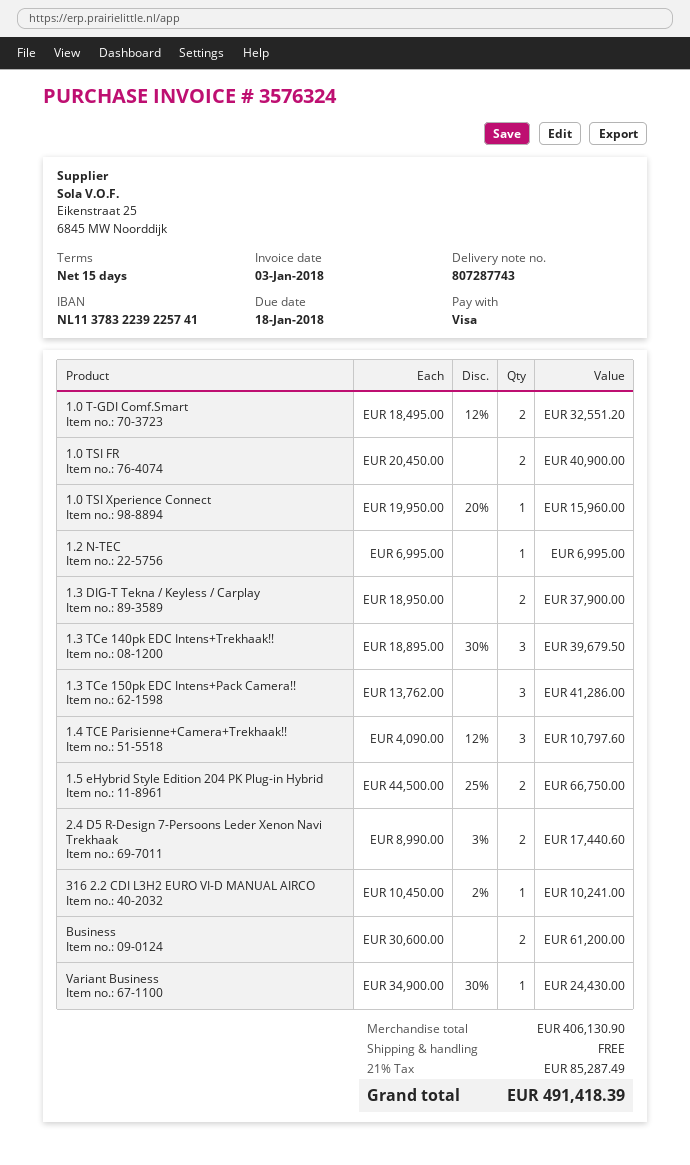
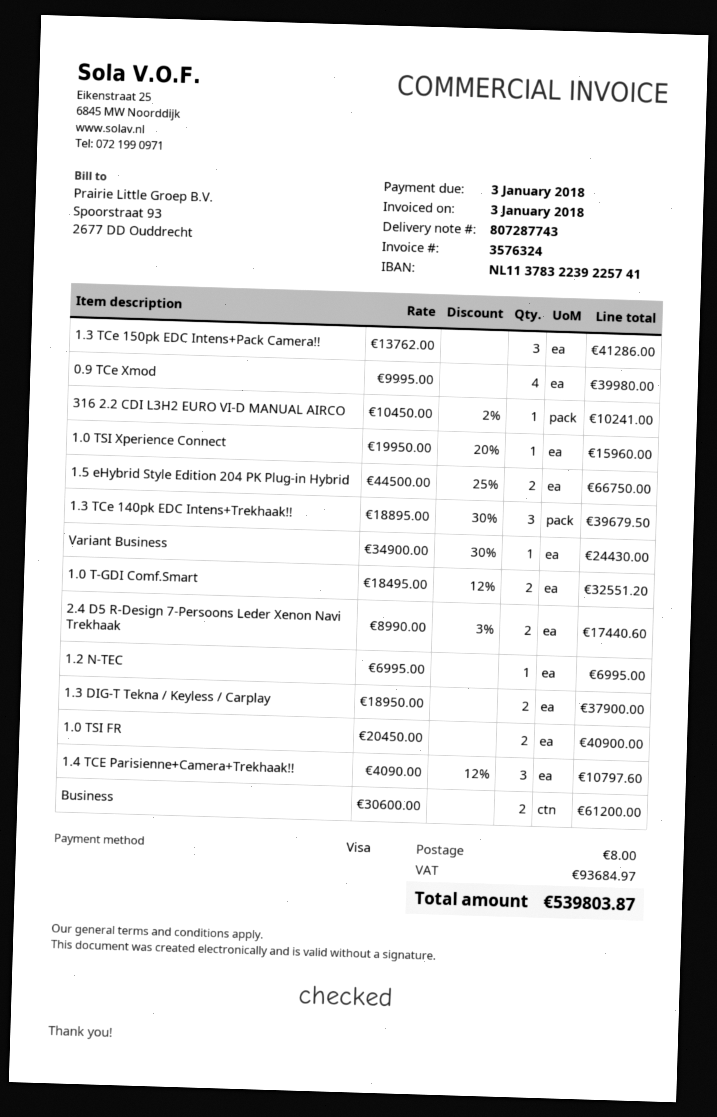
due date: 2018-01-18 -> 2018-01-03
0.9 TCe Xmod: none -> 4 x 9995.00 = 39980.00
shipping: 0.00 -> 8.00
tax: 85287.49 -> 93684.97
total: 491418.39 -> 539803.87

